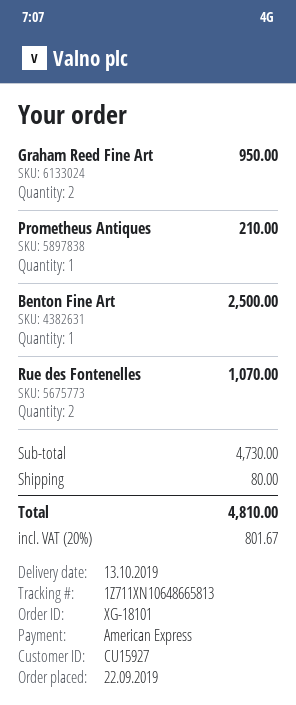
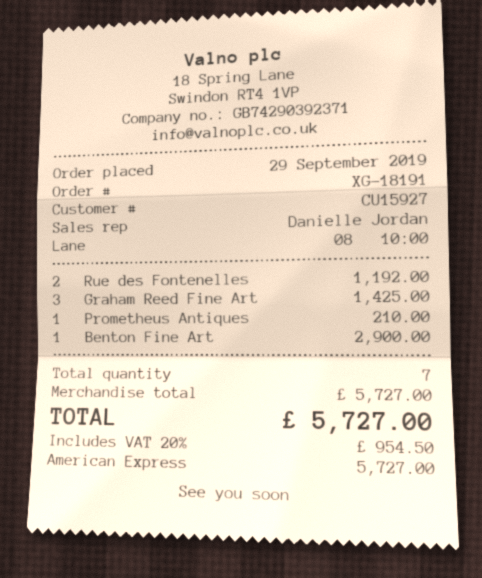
order number: XG-18101 -> XG-18191
order date: 2019-09-22 -> 2019-09-29
Graham Reed Fine Art: 2 for 950.00 -> 3 for 1425.00
Benton Fine Art: 1 for 2500.00 -> 1 for 2900.00
Rue des Fontenelles: 2 for 1070.00 -> 2 for 1192.00
subtotal: 4730.00 -> 5727.00
shipping: 80.00 -> none
tax: 20% = 801.67 -> 20% = 954.50
total: 4810.00 -> 5727.00

